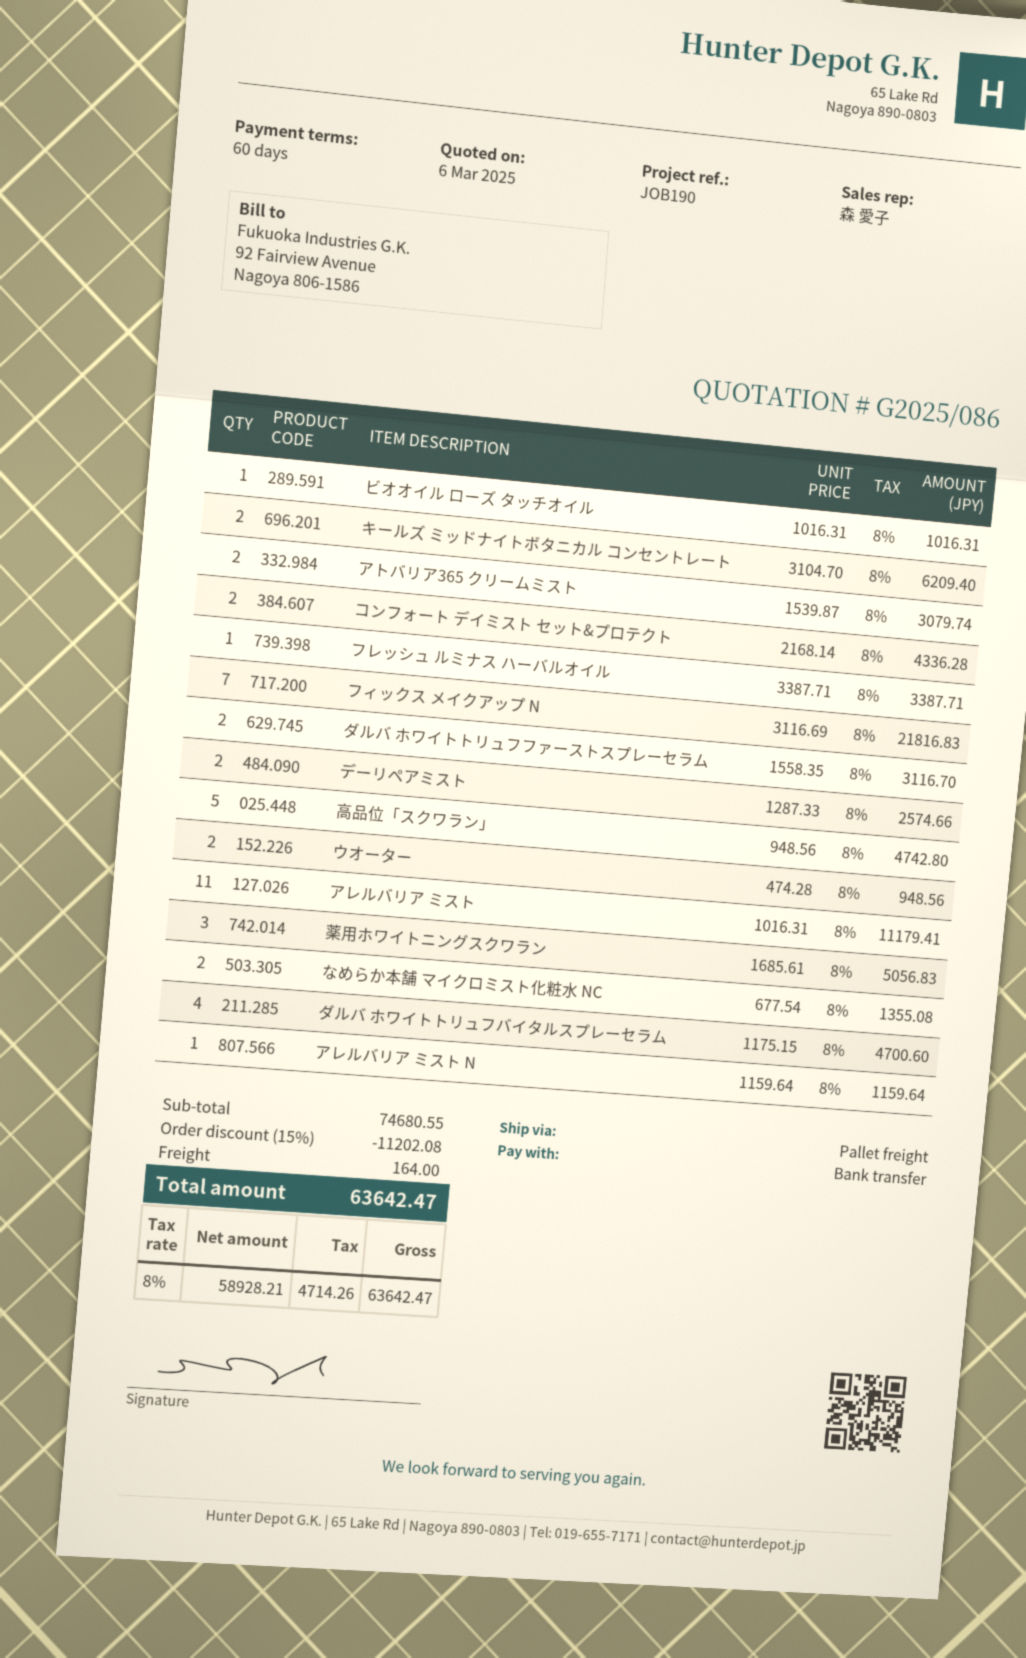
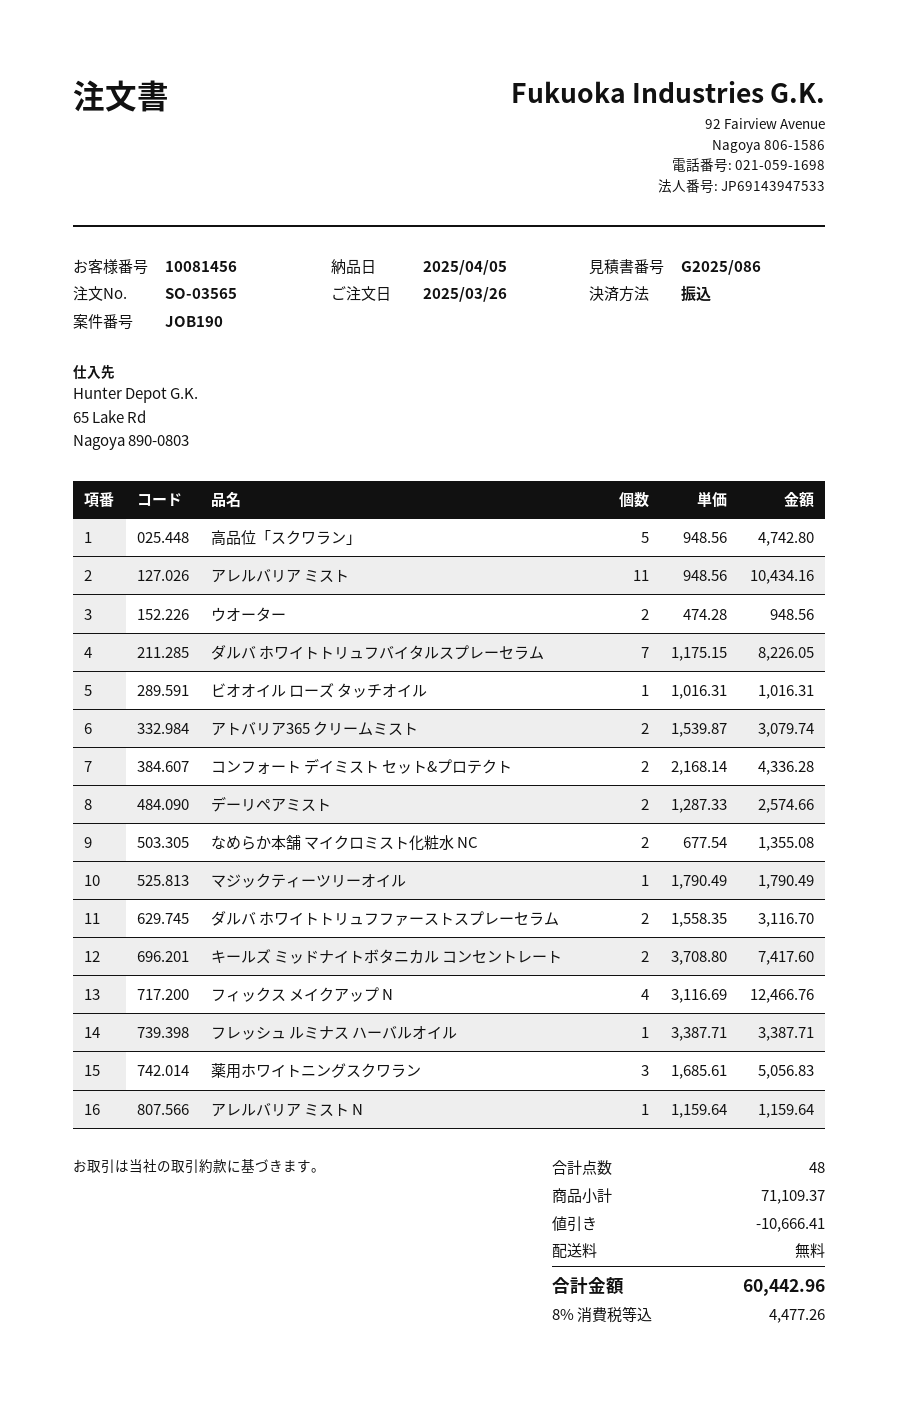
キールズ ミッドナイトボタニカル コンセントレート: 2 x 3104.70 = 6209.40 -> 2 x 3708.80 = 7417.60
フィックス メイクアップ N: 7 x 3116.69 = 21816.83 -> 4 x 3116.69 = 12466.76
アレルバリア ミスト: 11 x 1016.31 = 11179.41 -> 11 x 948.56 = 10434.16
ダルバ ホワイトトリュフバイタルスプレーセラム: 4 x 1175.15 = 4700.60 -> 7 x 1175.15 = 8226.05
マジックティーツリーオイル: none -> 1 x 1790.49 = 1790.49
subtotal: 74680.55 -> 71109.37
discount: 11202.08 -> 10666.41
shipping: 164.00 -> 0.00
tax: 8% = 4714.26 -> 8% = 4477.26
total: 63642.47 -> 60442.96

